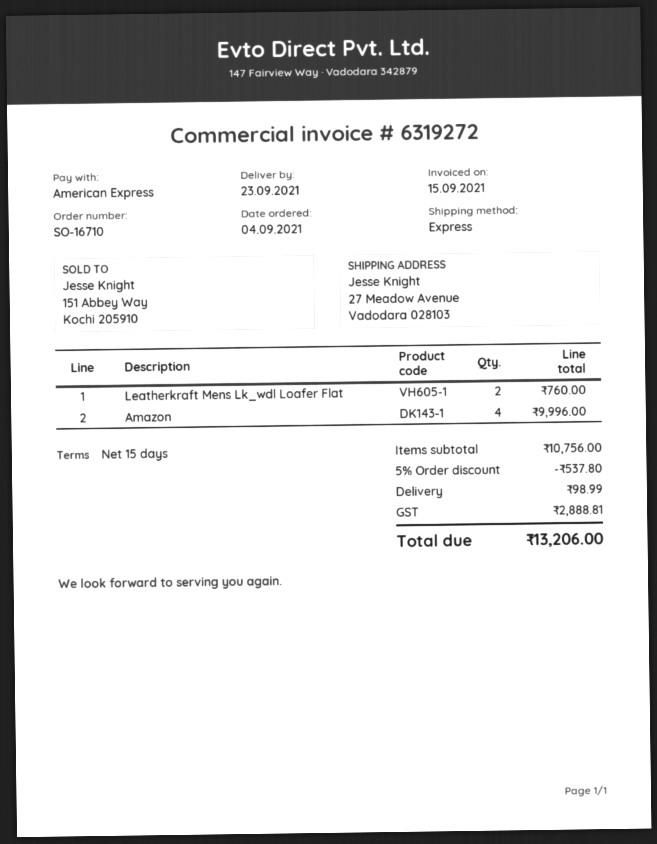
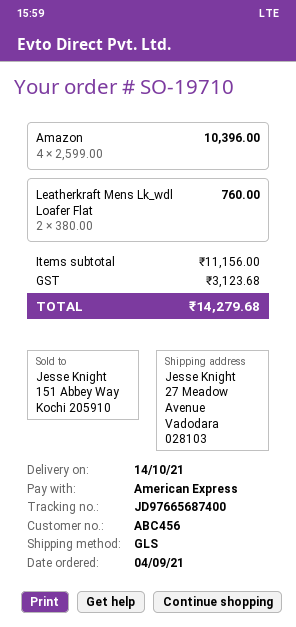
order number: SO-16710 -> SO-19710
delivery date: 2021-09-23 -> 2021-10-14
shipping method: express -> GLS
Amazon: 4 for 9996.00 -> 4 for 10396.00
subtotal: 10756.00 -> 11156.00
discount: 5% = 537.80 -> none
shipping: 98.99 -> none
tax: 2888.81 -> 3123.68
total: 13206.00 -> 14279.68

